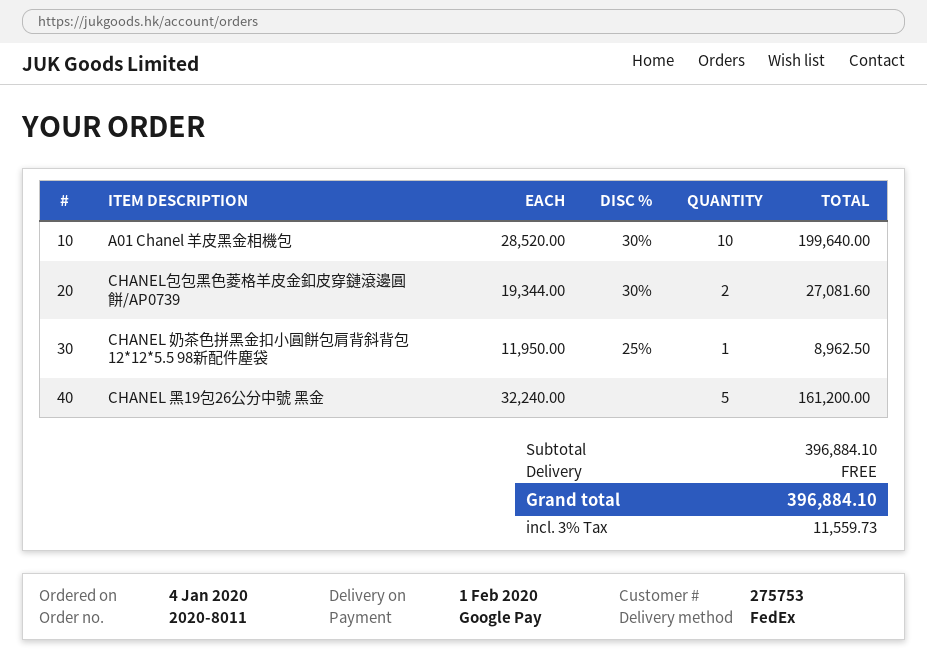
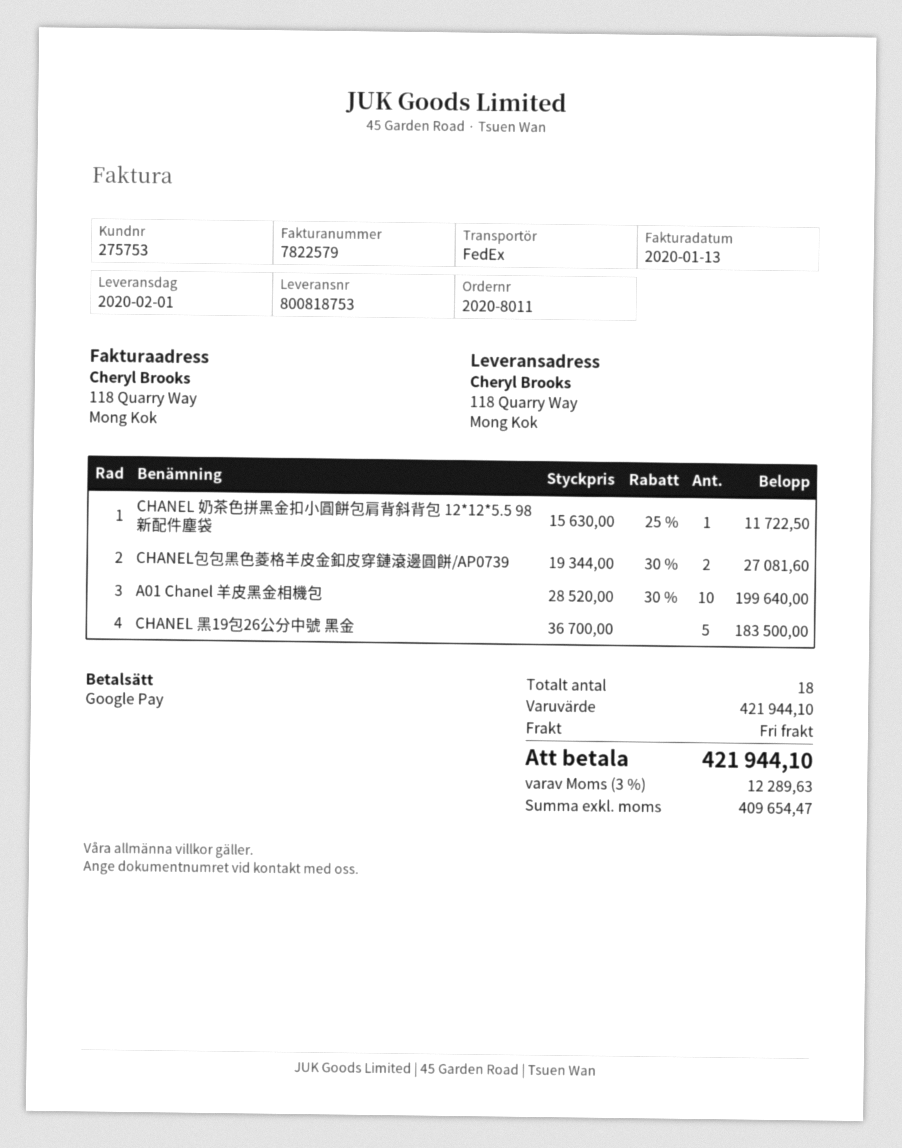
CHANEL 奶茶色拼黑金扣小圓餅包肩背斜背包 12*12*5.5 98新配件塵袋: 1 x 11950.00 - 25% = 8962.50 -> 1 x 15630.00 - 25% = 11722.50
CHANEL 黑19包26公分中號 黑金: 5 x 32240.00 = 161200.00 -> 5 x 36700.00 = 183500.00
subtotal: 396884.10 -> 421944.10
tax: 3% = 11559.73 -> 3% = 12289.63
total: 396884.10 -> 421944.10

